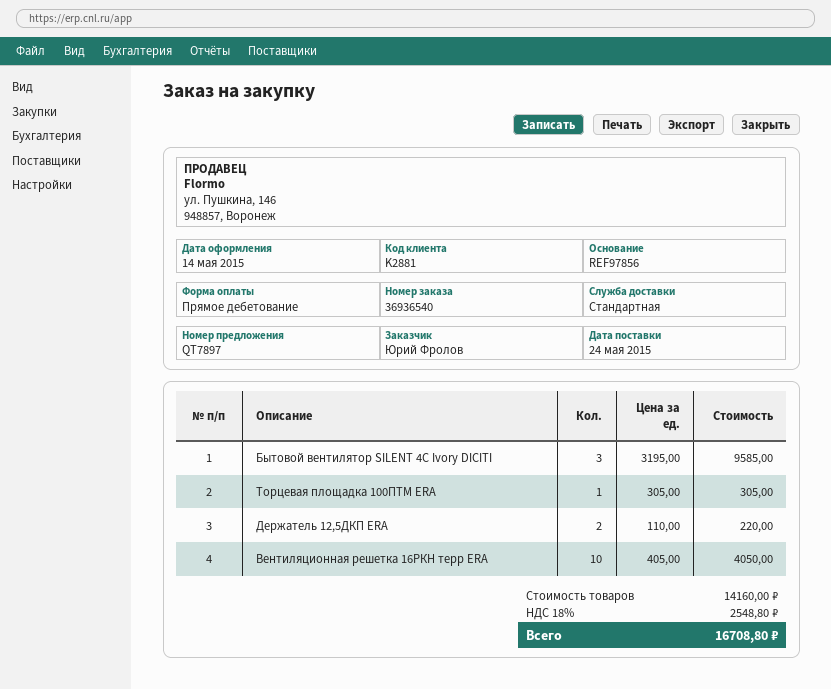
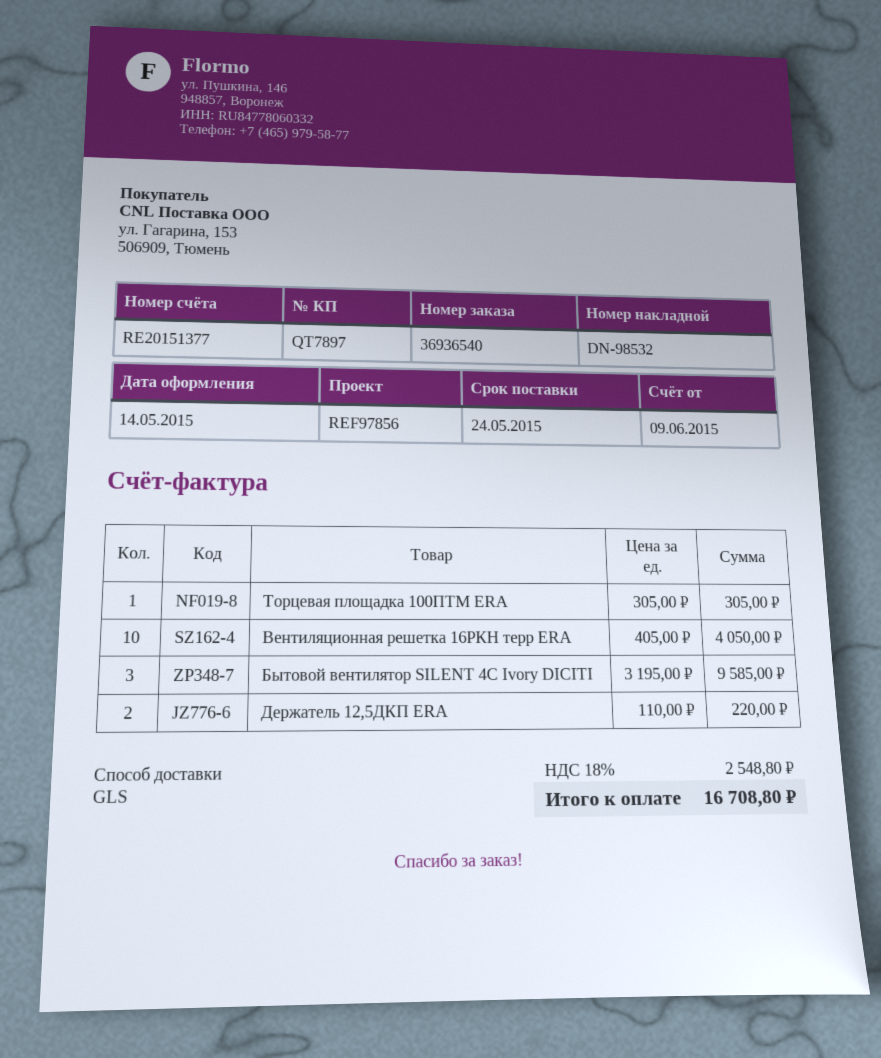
shipping method: standard -> GLS

